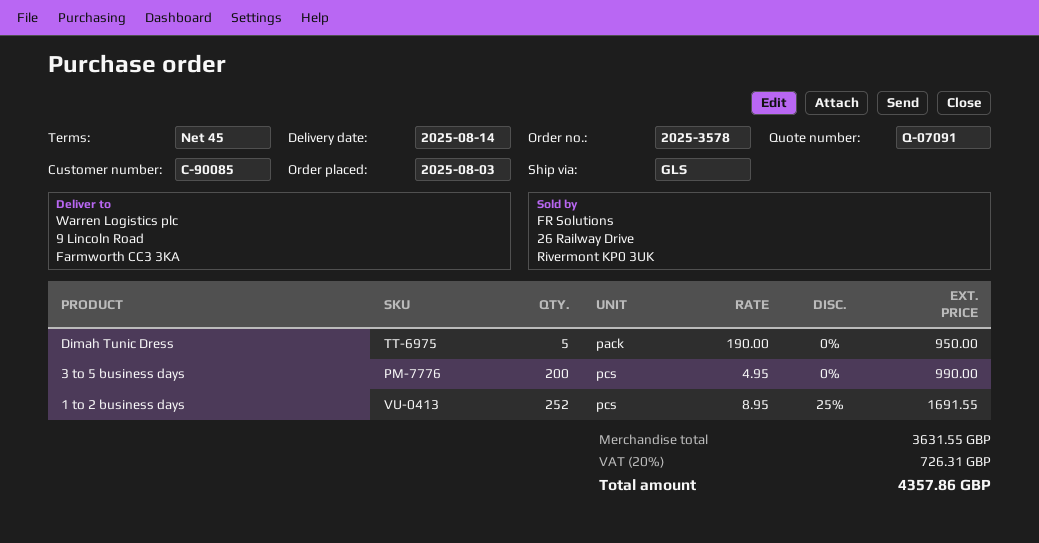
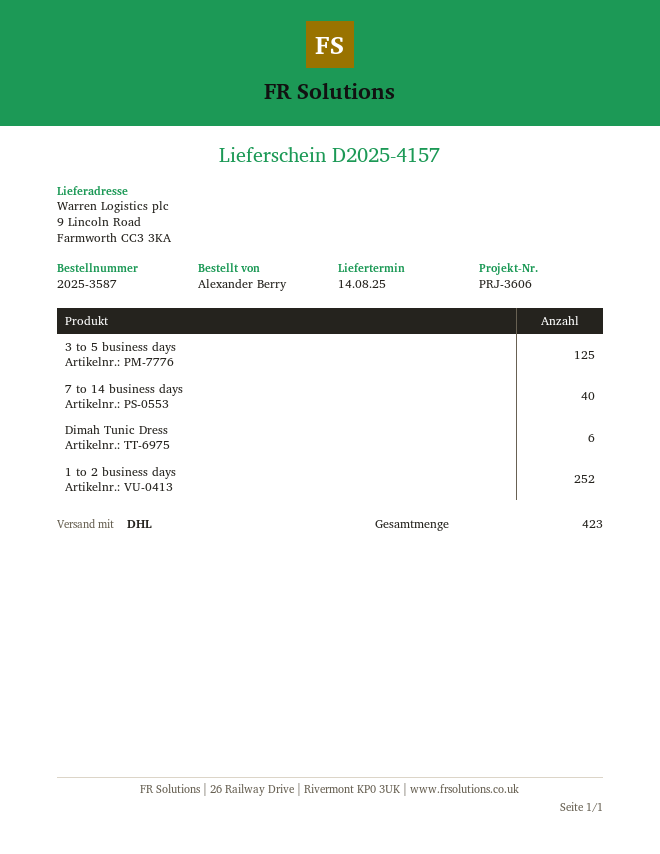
order number: 2025-3578 -> 2025-3587
shipping method: GLS -> DHL
Dimah Tunic Dress: 5 -> 6
3 to 5 business days: 200 -> 125
7 to 14 business days: none -> 40

